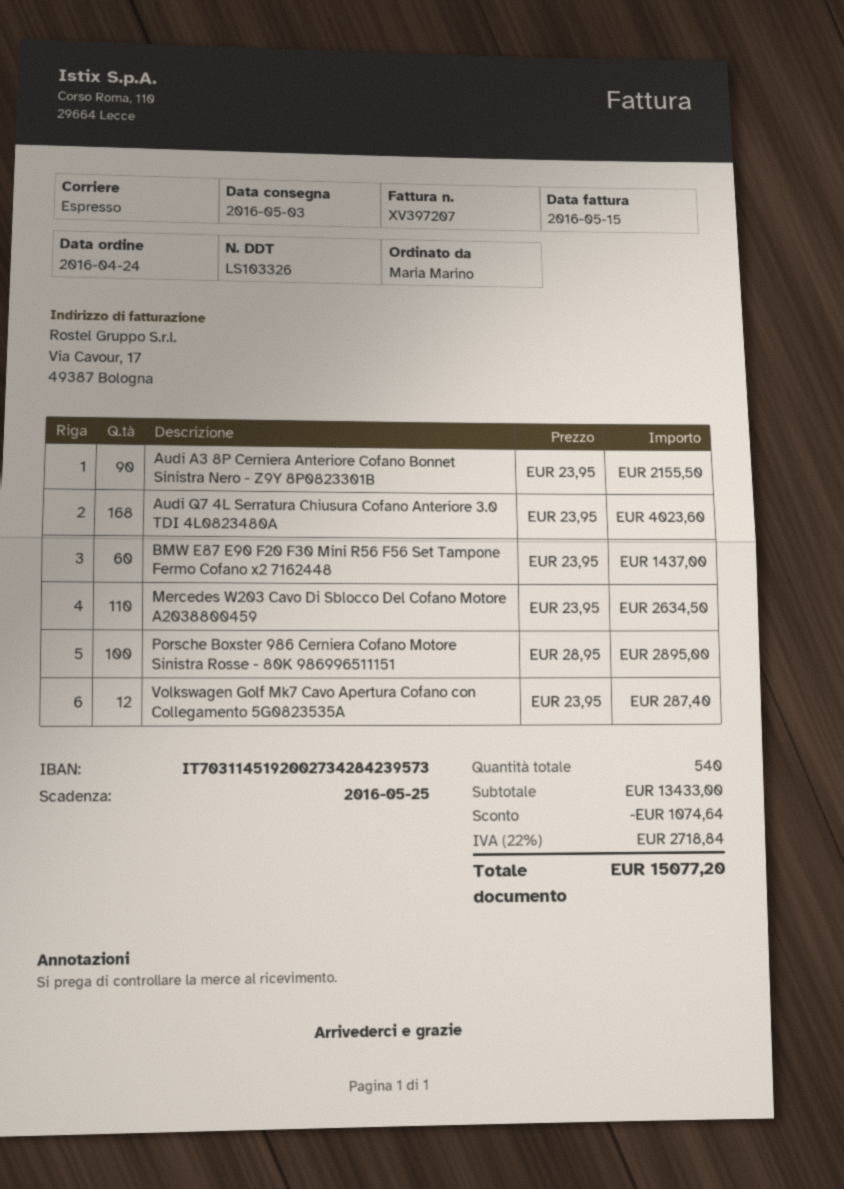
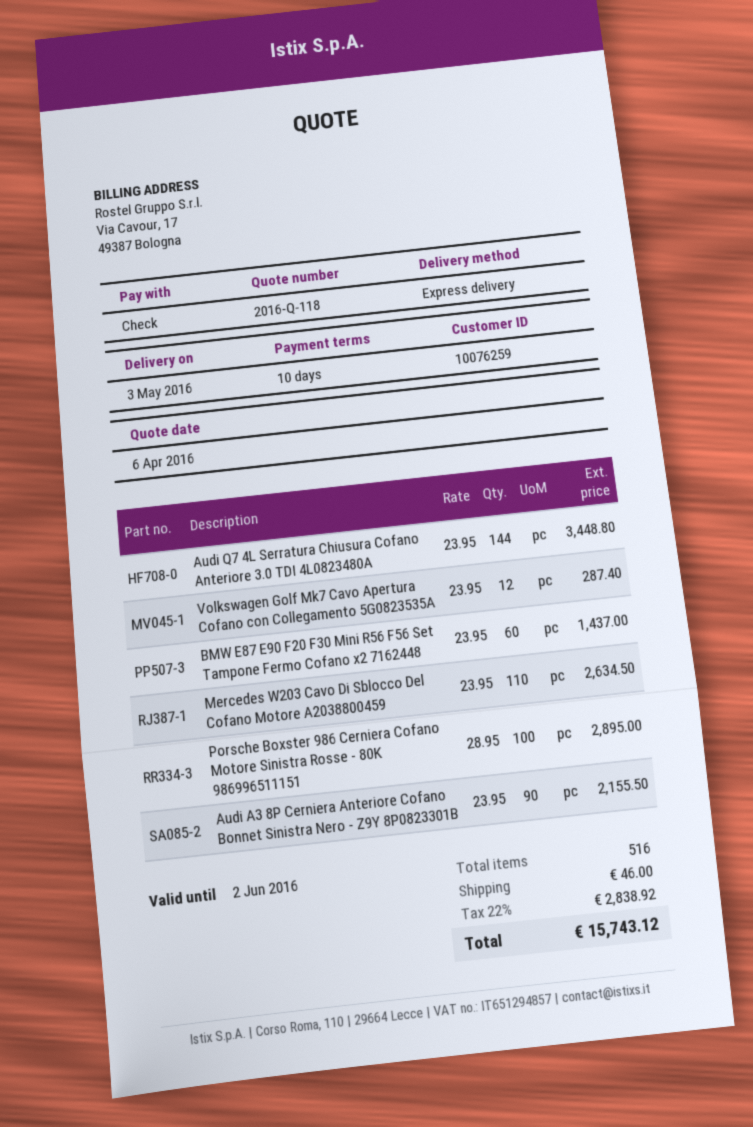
Audi Q7 4L Serratura Chiusura Cofano Anteriore 3.0 TDI 4L0823480A: 168 x 23.95 = 4023.60 -> 144 x 23.95 = 3448.80
total quantity: 540 -> 516
discount: 1074.64 -> none
shipping: none -> 46.00
tax: 22% = 2718.84 -> 22% = 2838.92
total: 15077.20 -> 15743.12

